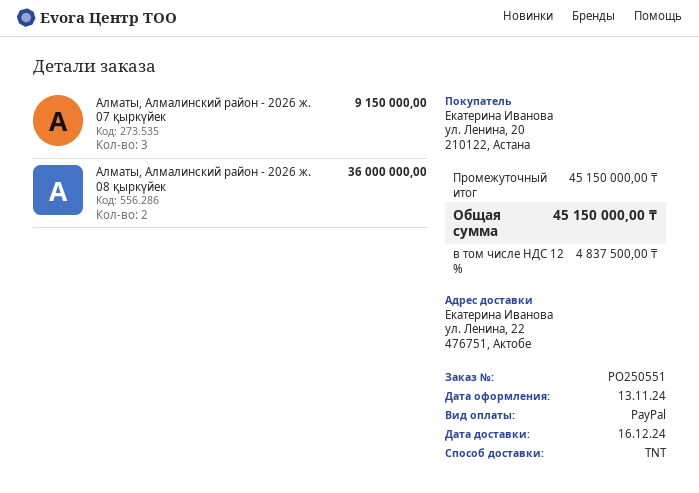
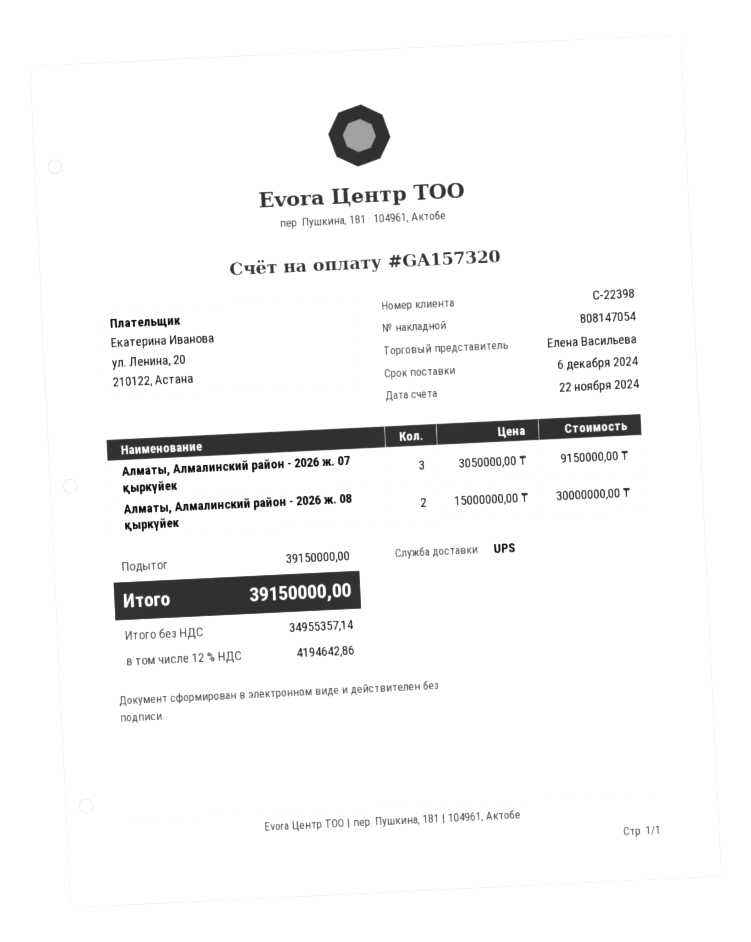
delivery date: 2024-12-16 -> 2024-12-06
shipping method: TNT -> UPS
Алматы, Алмалинский район - 2026 ж. 08 қыркүйек: 2 for 36000000.00 -> 2 for 30000000.00
subtotal: 45150000.00 -> 39150000.00
tax: 12% = 4837500.00 -> 12% = 4194642.86
total: 45150000.00 -> 39150000.00

